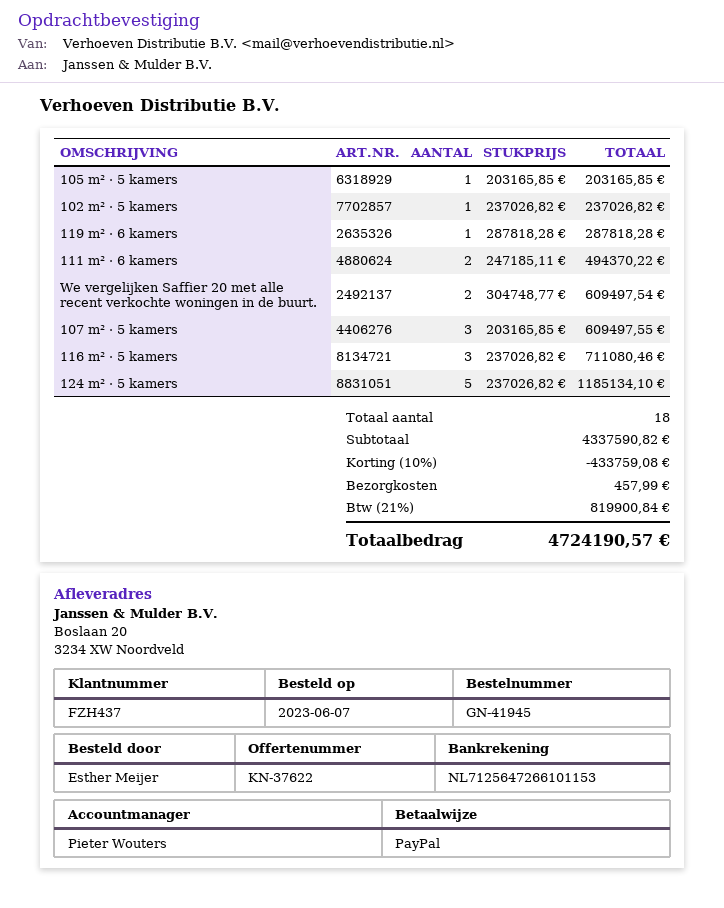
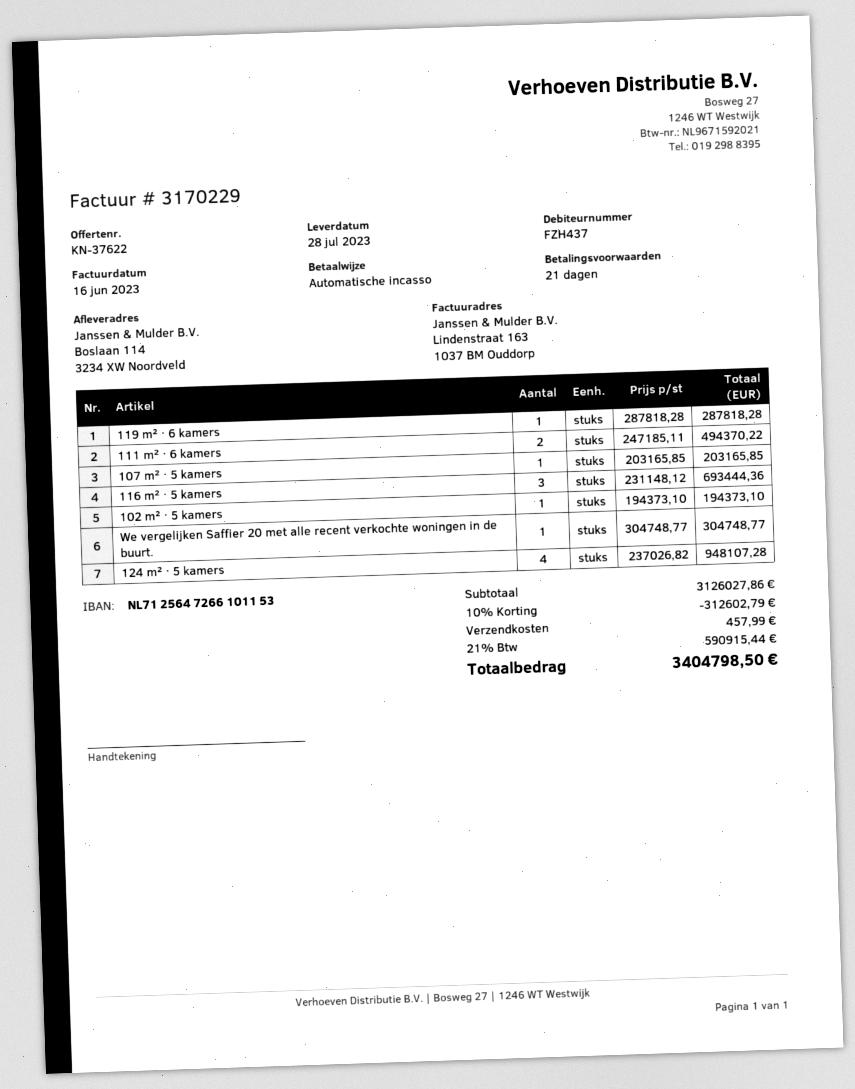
payment method: PayPal -> direct debit
ship to: Boslaan 20, 3234 XW Noordveld -> Boslaan 114, 3234 XW Noordveld
105 m² · 5 kamers: 1 x 203165.85 = 203165.85 -> none
102 m² · 5 kamers: 1 x 237026.82 = 237026.82 -> 1 x 194373.10 = 194373.10
We vergelijken Saffier 20 met alle recent verkochte woningen in de buurt.: 2 x 304748.77 = 609497.54 -> 1 x 304748.77 = 304748.77
107 m² · 5 kamers: 3 x 203165.85 = 609497.55 -> 1 x 203165.85 = 203165.85
116 m² · 5 kamers: 3 x 237026.82 = 711080.46 -> 3 x 231148.12 = 693444.36
124 m² · 5 kamers: 5 x 237026.82 = 1185134.10 -> 4 x 237026.82 = 948107.28
subtotal: 4337590.82 -> 3126027.86
discount: 10% = 433759.08 -> 10% = 312602.79
tax: 21% = 819900.84 -> 21% = 590915.44
total: 4724190.57 -> 3404798.50

